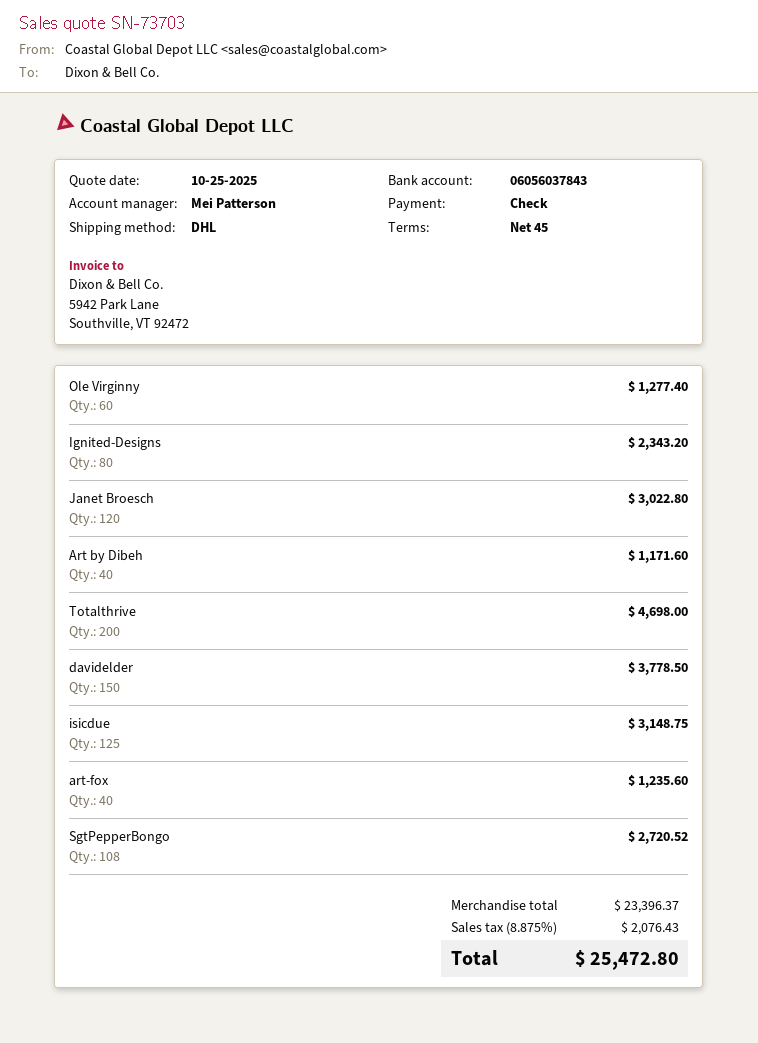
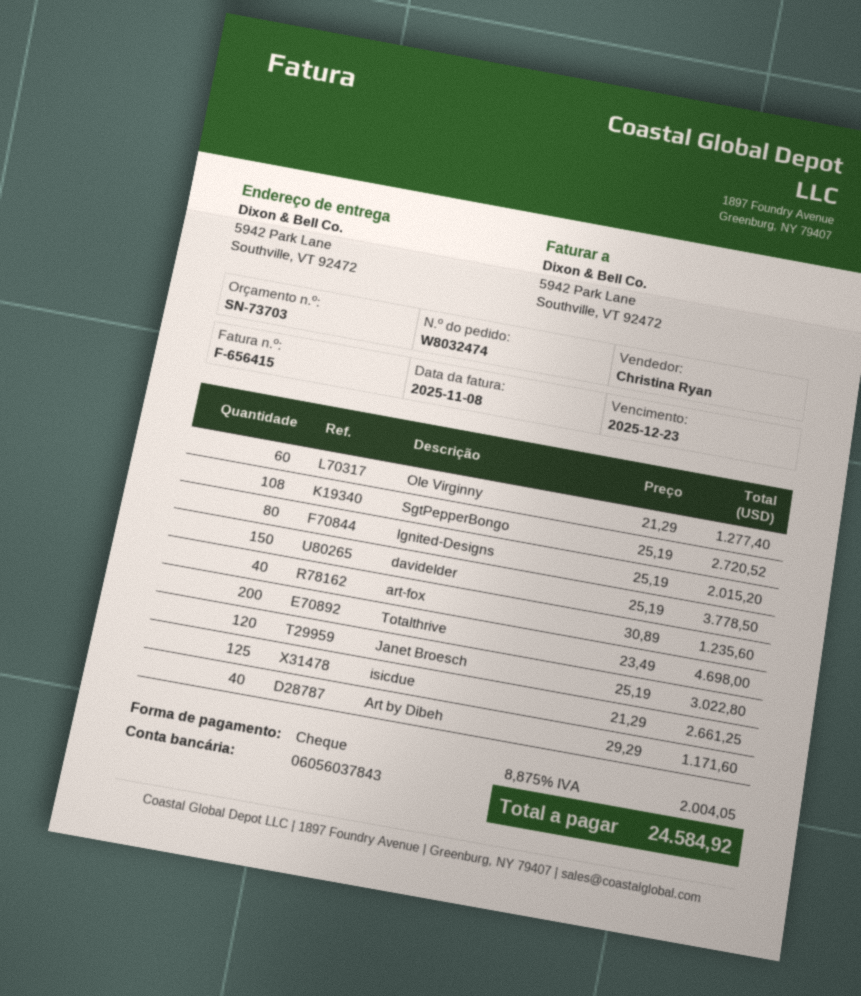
sales rep: Mei Patterson -> Christina Ryan
Ignited-Designs: 80 for 2343.20 -> 80 for 2015.20
isicdue: 125 for 3148.75 -> 125 for 2661.25
tax: 8.875% = 2076.43 -> 8.875% = 2004.05
total: 25472.80 -> 24584.92

